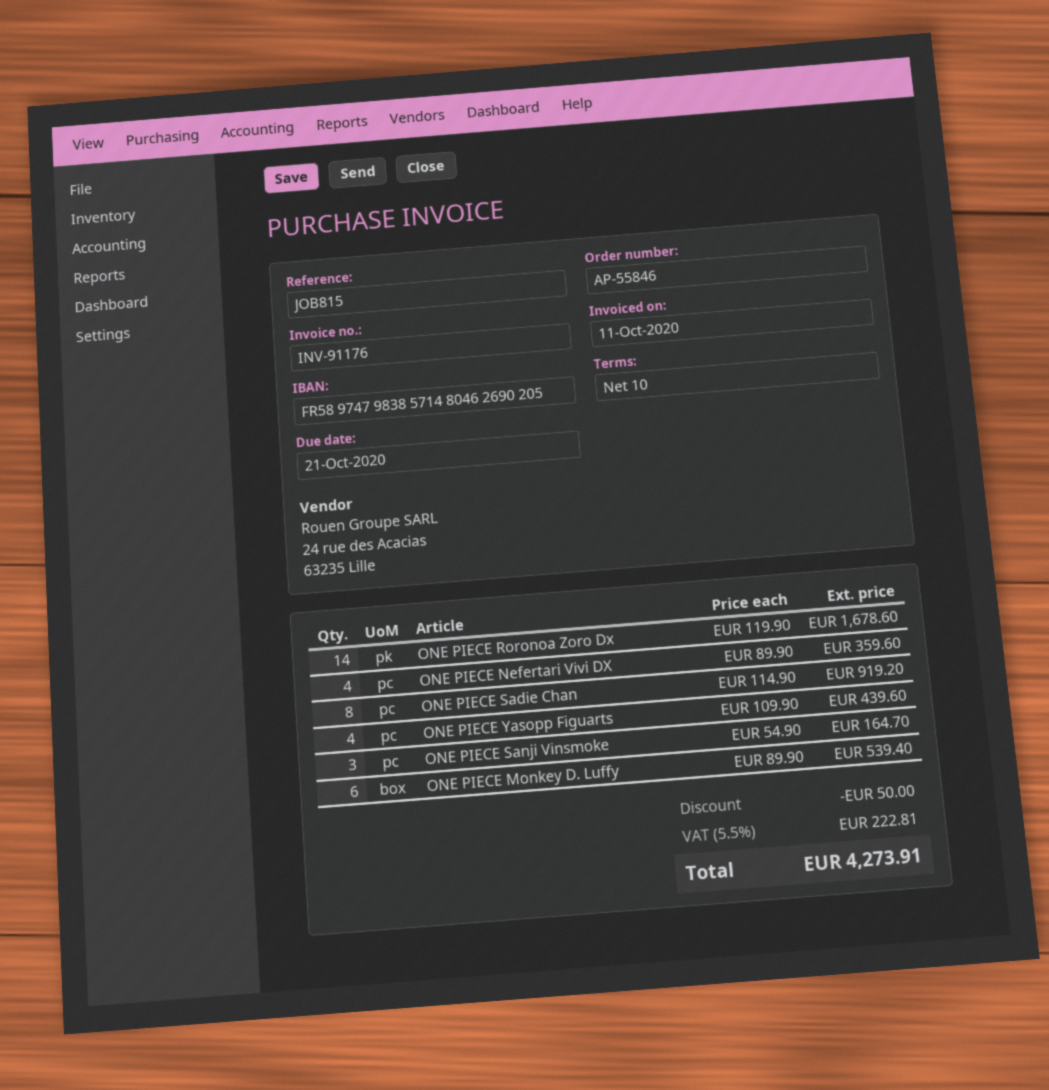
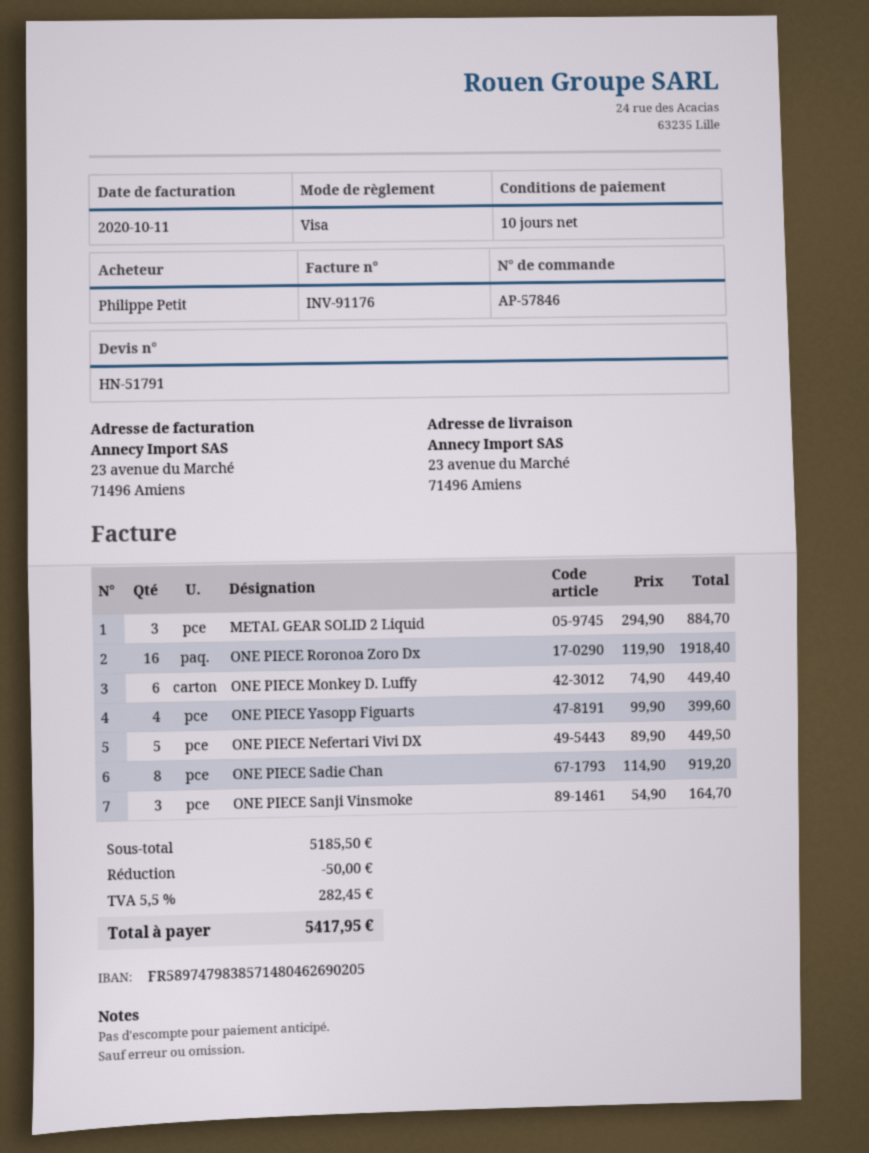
order number: AP-55846 -> AP-57846
ONE PIECE Roronoa Zoro Dx: 14 x 119.90 = 1678.60 -> 16 x 119.90 = 1918.40
ONE PIECE Nefertari Vivi DX: 4 x 89.90 = 359.60 -> 5 x 89.90 = 449.50
ONE PIECE Yasopp Figuarts: 4 x 109.90 = 439.60 -> 4 x 99.90 = 399.60
ONE PIECE Monkey D. Luffy: 6 x 89.90 = 539.40 -> 6 x 74.90 = 449.40
METAL GEAR SOLID 2 Liquid: none -> 3 x 294.90 = 884.70
tax: 5.5% = 222.81 -> 5.5% = 282.45
total: 4273.91 -> 5417.95

